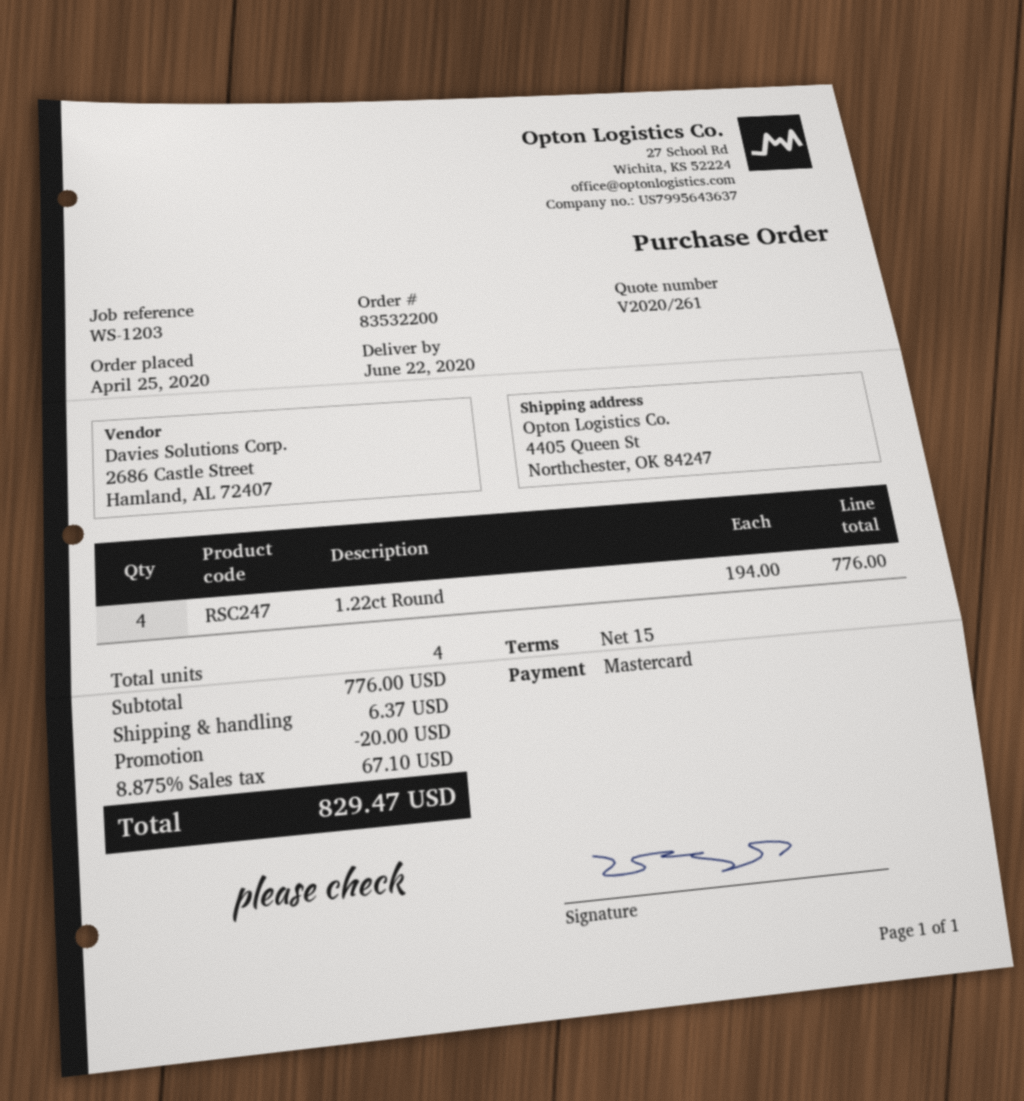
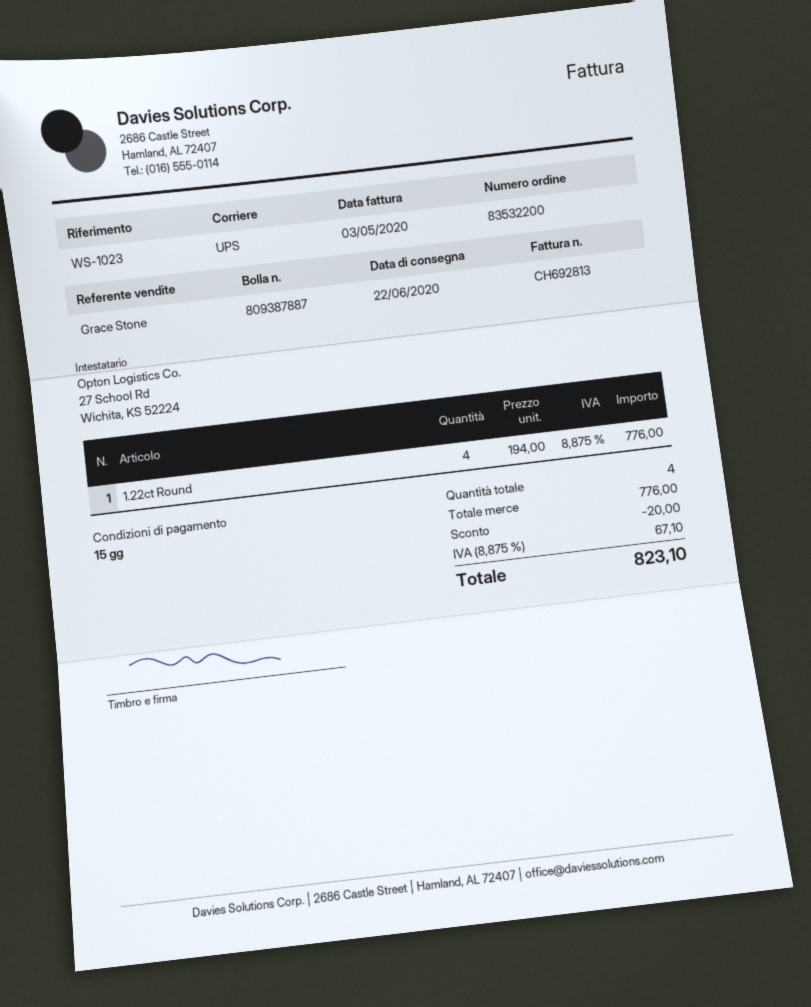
reference: WS-1203 -> WS-1023
shipping: 6.37 -> none
total: 829.47 -> 823.10

